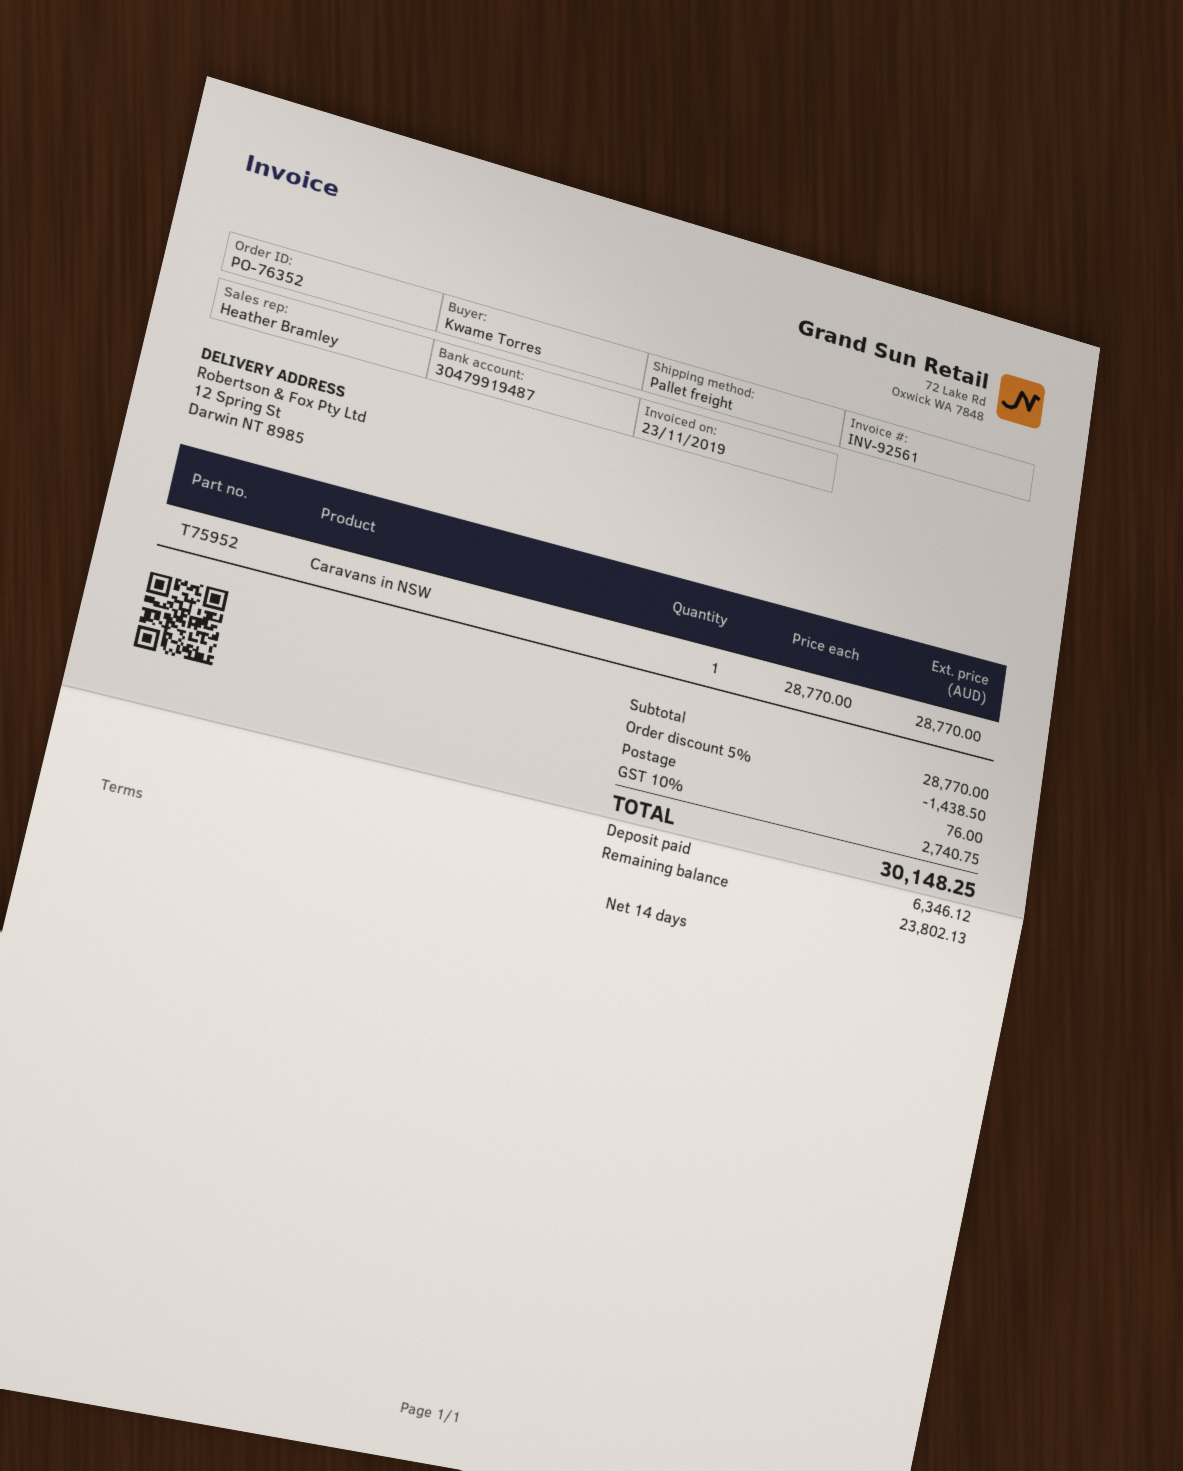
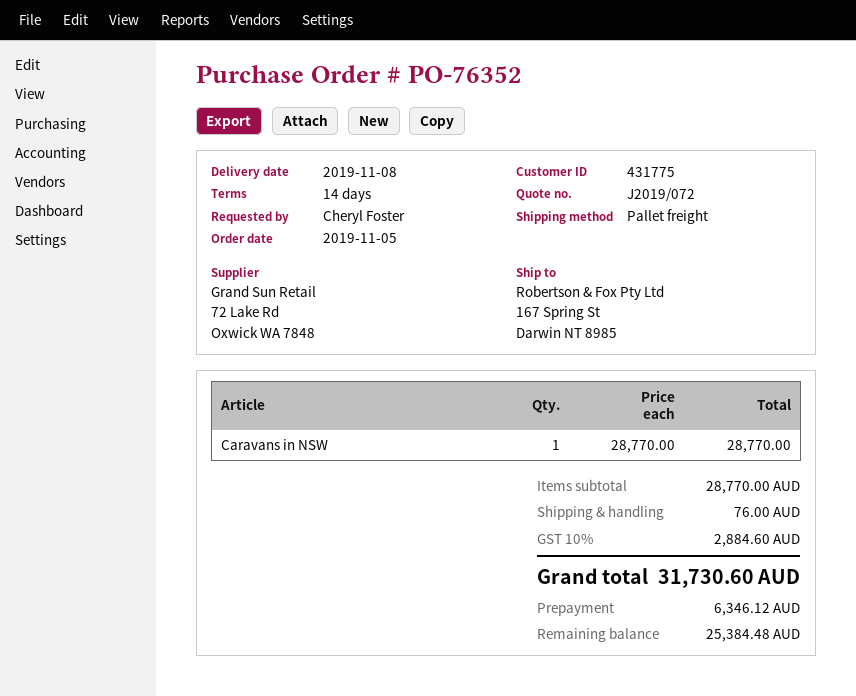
ordered by: Kwame Torres -> Cheryl Foster
ship to: 12 Spring St, Darwin NT 8985 -> 167 Spring St, Darwin NT 8985
discount: 5% = 1438.50 -> none
tax: 10% = 2740.75 -> 10% = 2884.60
total: 30148.25 -> 31730.60
balance: 23802.13 -> 25384.48

